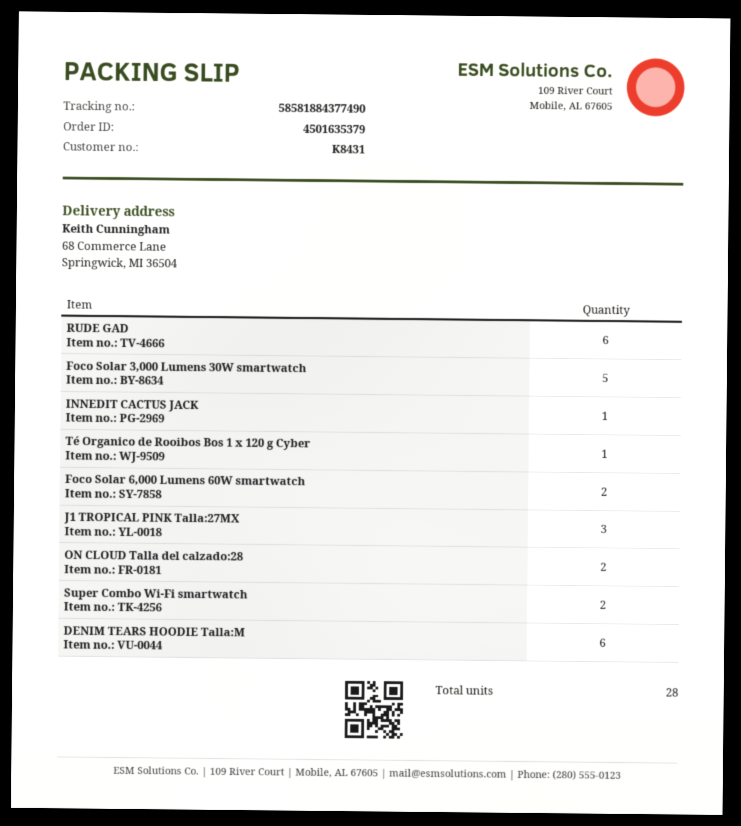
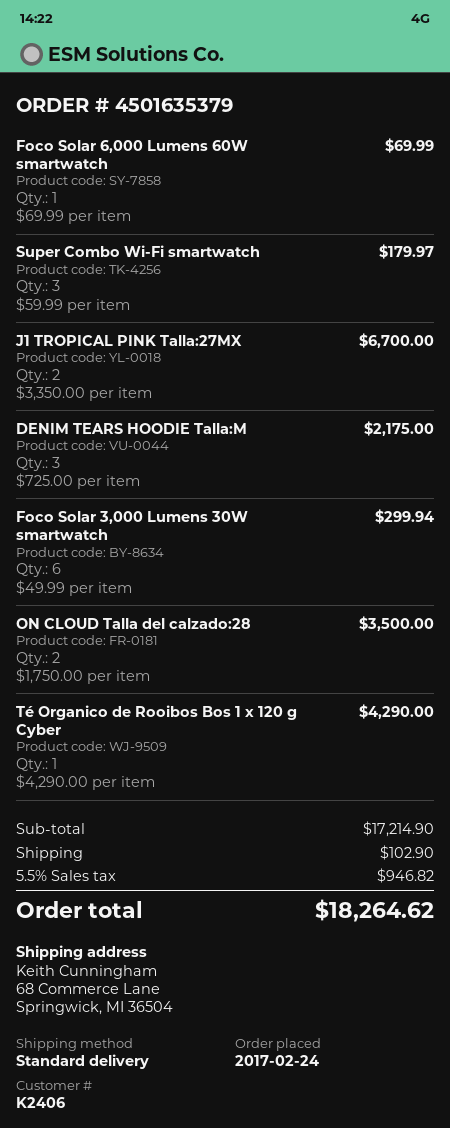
customer number: K8431 -> K2406
RUDE GAD: 6 -> none
Foco Solar 3,000 Lumens 30W smartwatch: 5 -> 6
INNEDIT CACTUS JACK: 1 -> none
Foco Solar 6,000 Lumens 60W smartwatch: 2 -> 1
J1 TROPICAL PINK Talla:27MX: 3 -> 2
Super Combo Wi-Fi smartwatch: 2 -> 3
DENIM TEARS HOODIE Talla:M: 6 -> 3

